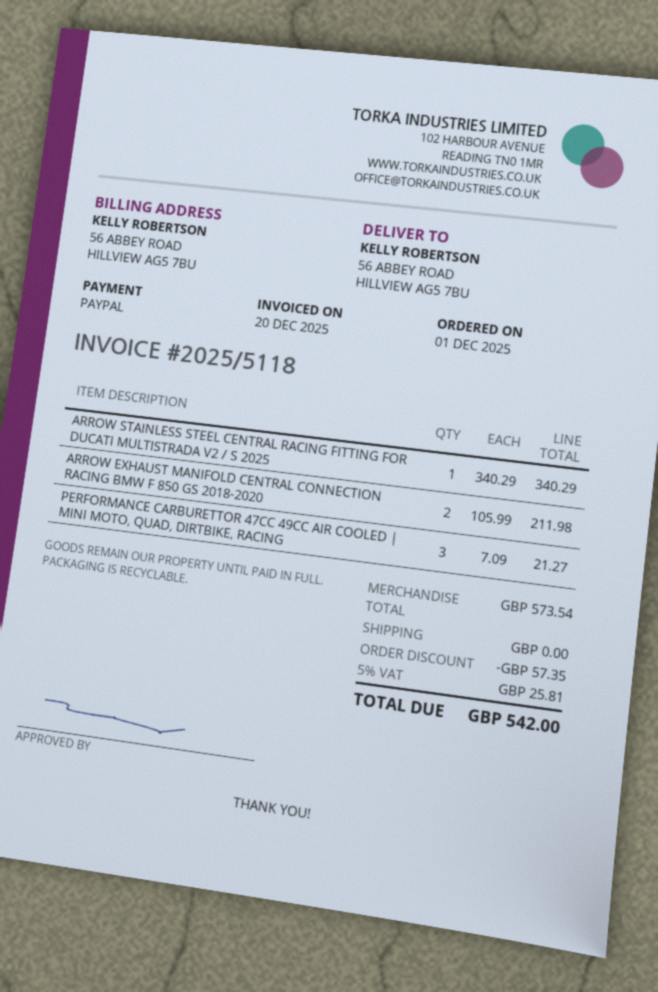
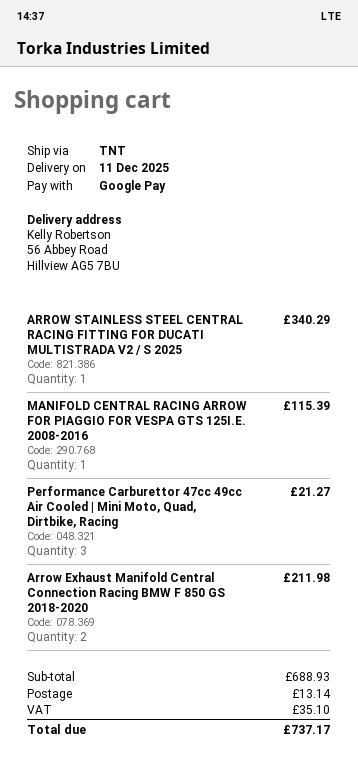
payment method: PayPal -> Google Pay
MANIFOLD CENTRAL RACING ARROW FOR PIAGGIO FOR VESPA GTS 125I.E. 2008-2016: none -> 1 for 115.39
subtotal: 573.54 -> 688.93
discount: 57.35 -> none
shipping: 0.00 -> 13.14
tax: 25.81 -> 35.10
total: 542.00 -> 737.17

